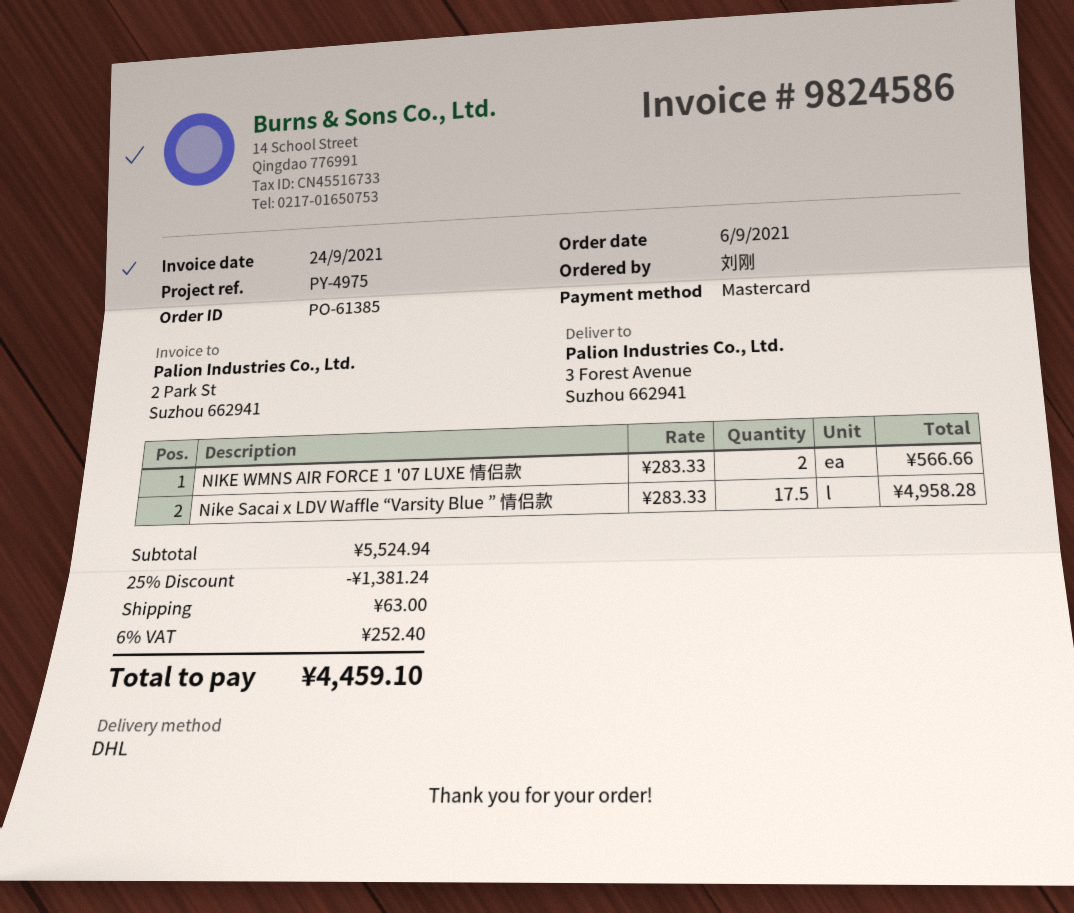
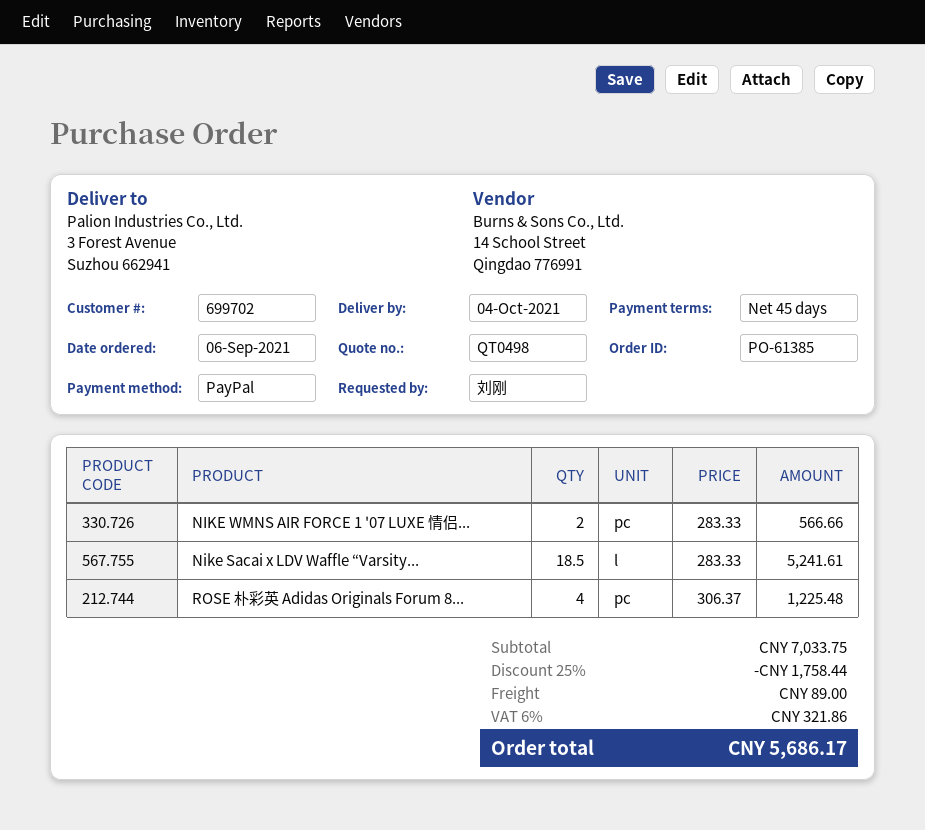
payment method: Mastercard -> PayPal
Nike Sacai x LDV Waffle “Varsity Blue ” 情侣款: 17.5 x 283.33 = 4958.28 -> 18.5 x 283.33 = 5241.61
ROSE 朴彩英 Adidas Originals Forum 8...: none -> 4 x 306.37 = 1225.48
subtotal: 5524.94 -> 7033.75
discount: 25% = 1381.24 -> 25% = 1758.44
shipping: 63.00 -> 89.00
tax: 6% = 252.40 -> 6% = 321.86
total: 4459.10 -> 5686.17

